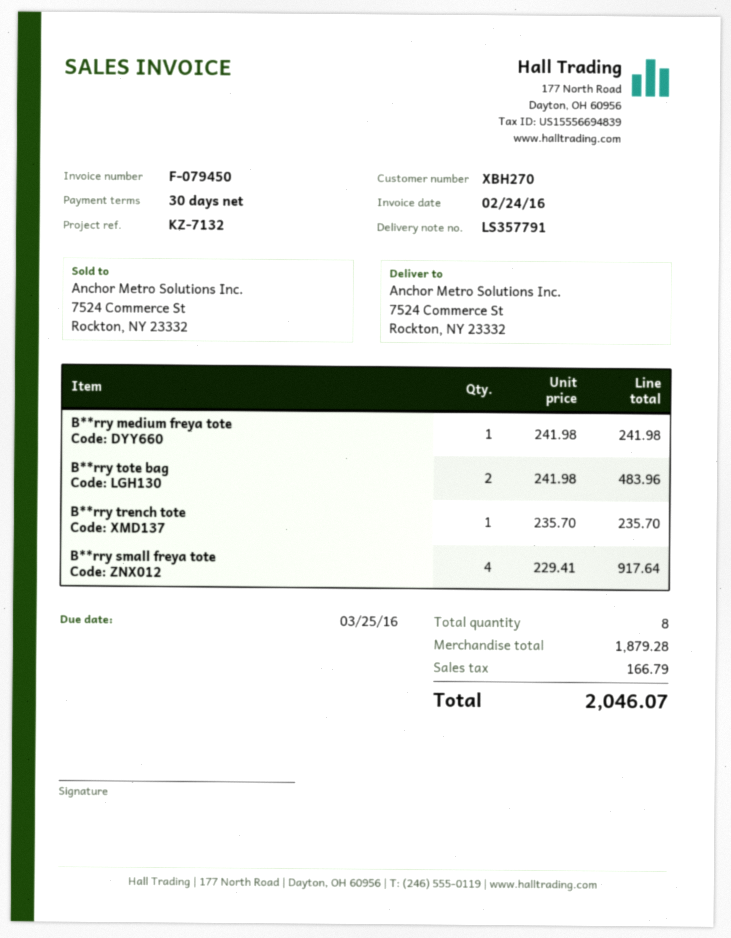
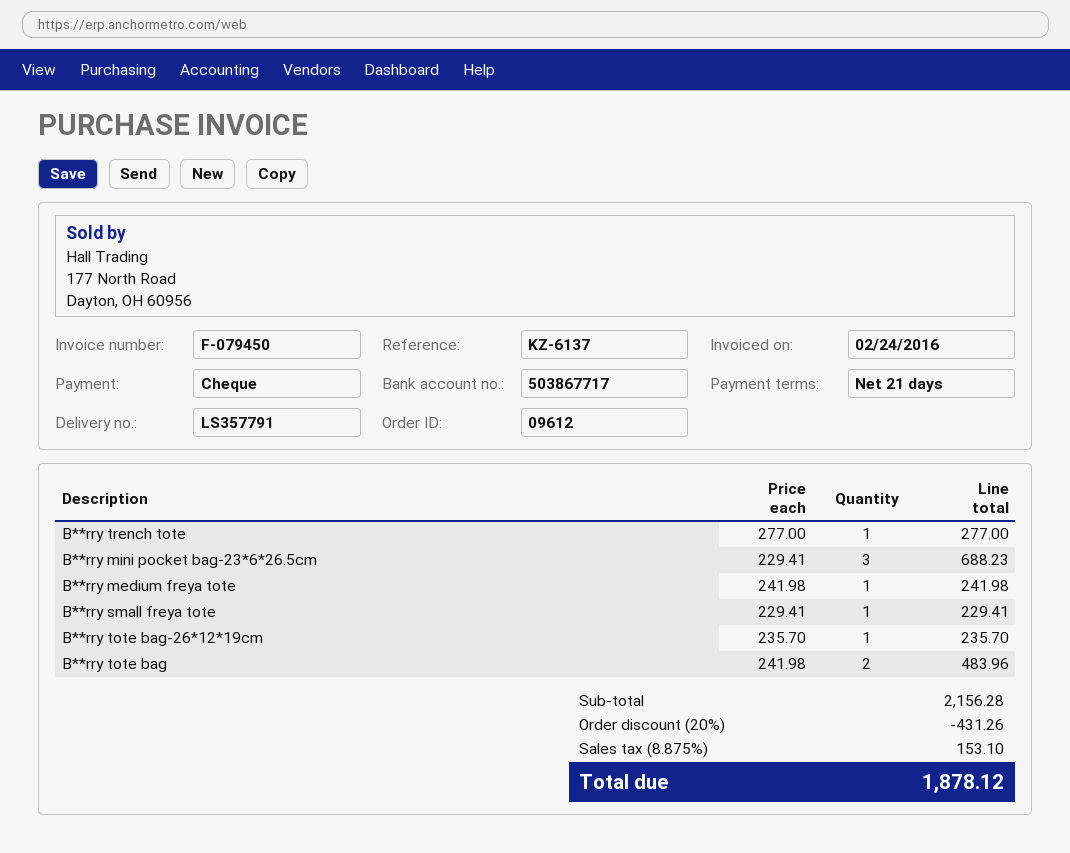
payment terms: 30 days -> 21 days
reference: KZ-7132 -> KZ-6137
B**rry trench tote: 1 x 235.70 = 235.70 -> 1 x 277.00 = 277.00
B**rry small freya tote: 4 x 229.41 = 917.64 -> 1 x 229.41 = 229.41
B**rry mini pocket bag-23*6*26.5cm: none -> 3 x 229.41 = 688.23
B**rry tote bag-26*12*19cm: none -> 1 x 235.70 = 235.70
subtotal: 1879.28 -> 2156.28
discount: none -> 20% = 431.26
tax: 166.79 -> 153.10
total: 2046.07 -> 1878.12

